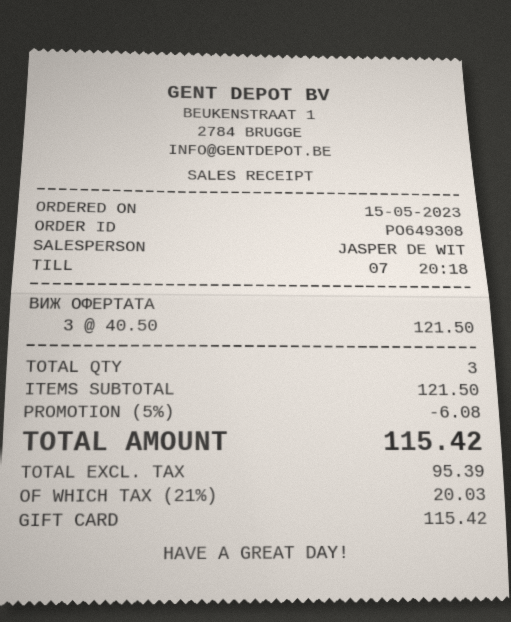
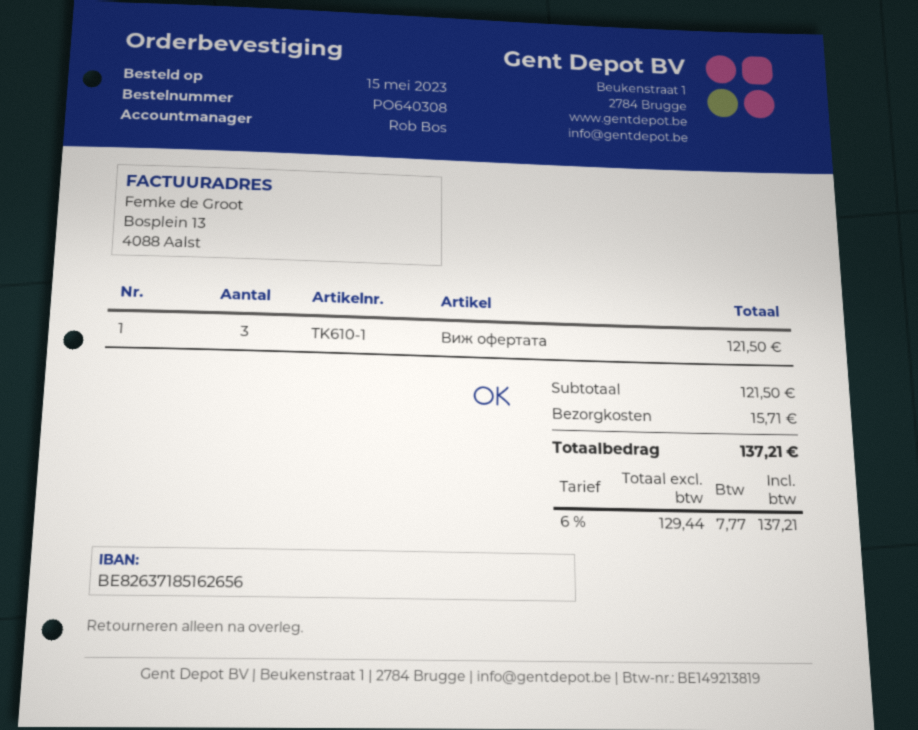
order number: PO649308 -> PO640308
sales rep: JASPER DE WIT -> Rob Bos
discount: 5% = 6.08 -> none
shipping: none -> 15.71
net: 95.39 -> 129.44
tax: 21% = 20.03 -> 6% = 7.77
total: 115.42 -> 137.21

